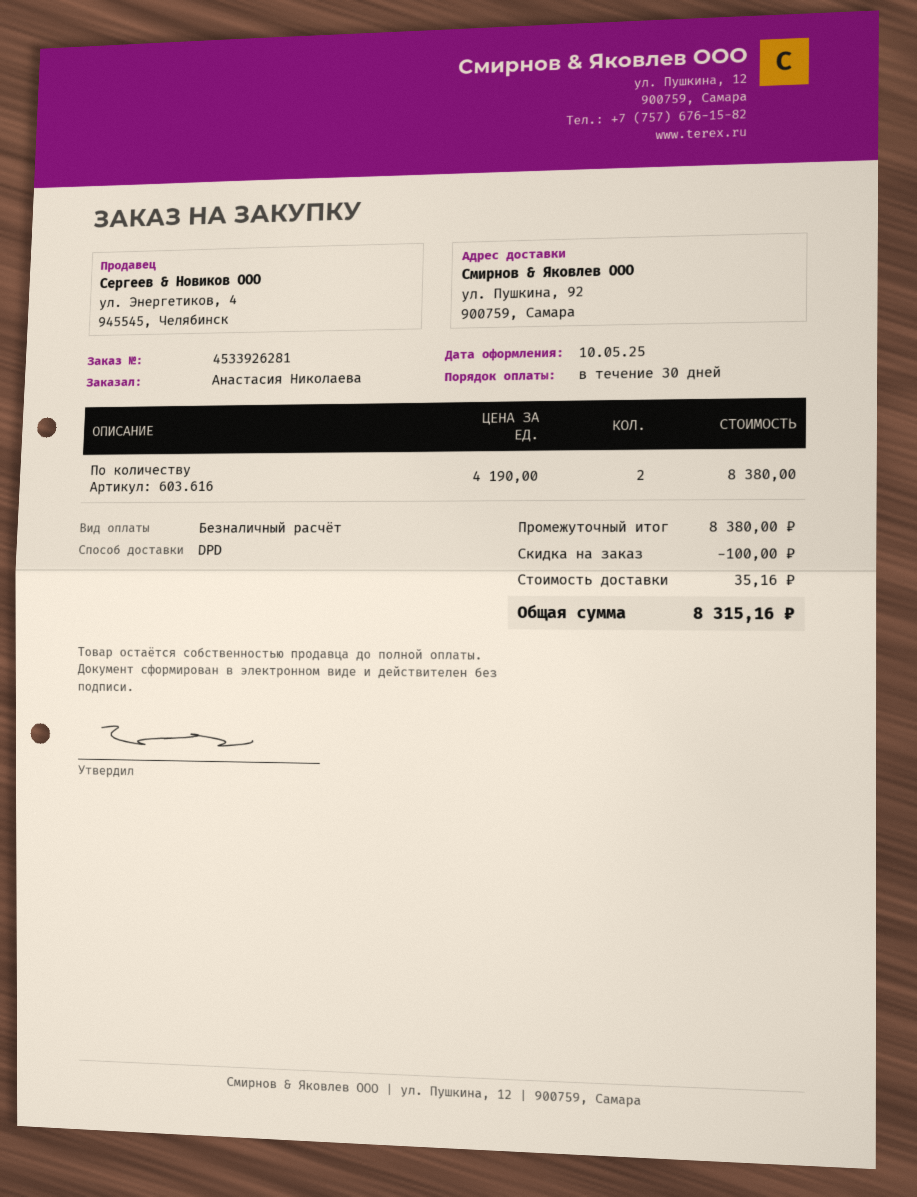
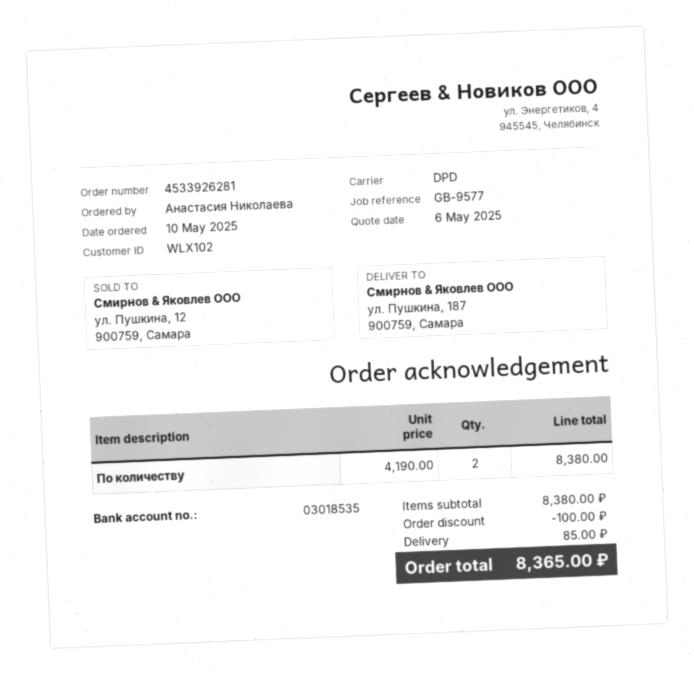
ship to: ул. Пушкина, 92, 900759, Самара -> ул. Пушкина, 187, 900759, Самара
shipping: 35.16 -> 85.00
total: 8315.16 -> 8365.00

